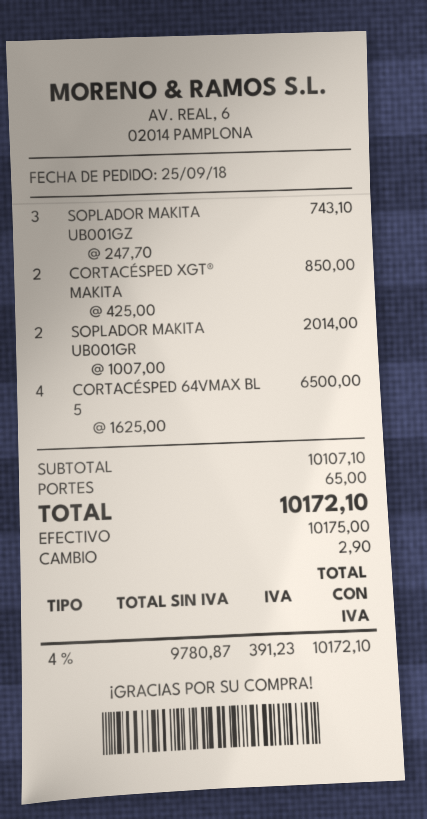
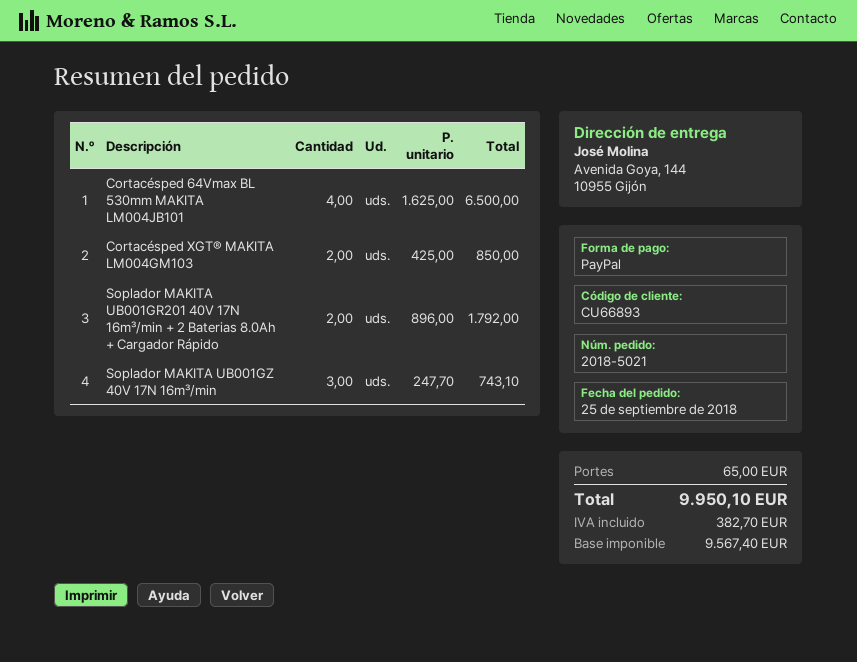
payment method: cash -> PayPal
SOPLADOR MAKITA UB001GR: 2 x 1007.00 = 2014.00 -> 2 x 896.00 = 1792.00
net: 9780.87 -> 9567.40
tax: 391.23 -> 382.70
total: 10172.10 -> 9950.10

